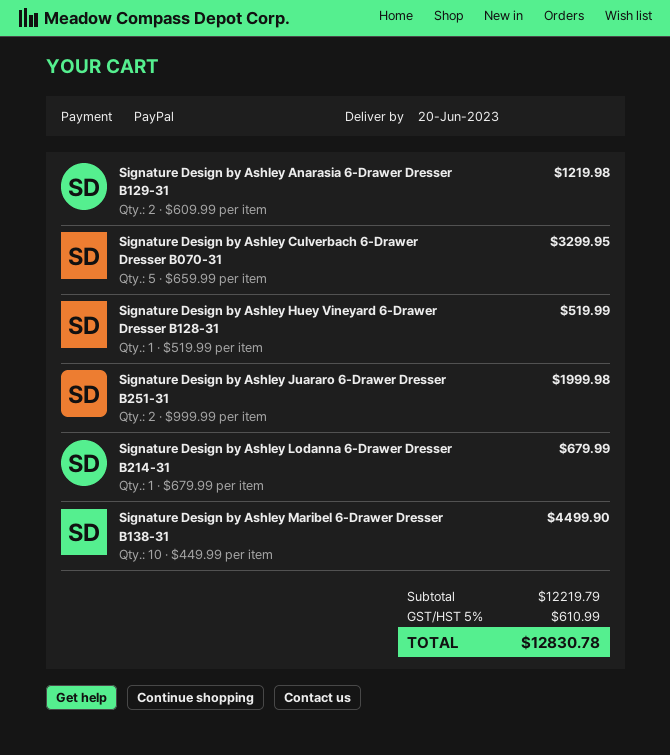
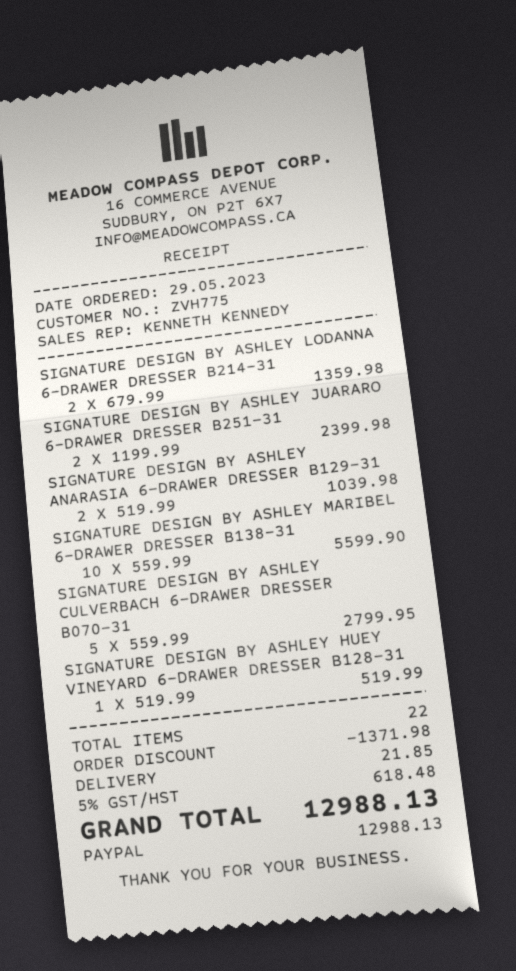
Signature Design by Ashley Anarasia 6-Drawer Dresser B129-31: 2 x 609.99 = 1219.98 -> 2 x 519.99 = 1039.98
Signature Design by Ashley Culverbach 6-Drawer Dresser B070-31: 5 x 659.99 = 3299.95 -> 5 x 559.99 = 2799.95
Signature Design by Ashley Juararo 6-Drawer Dresser B251-31: 2 x 999.99 = 1999.98 -> 2 x 1199.99 = 2399.98
Signature Design by Ashley Lodanna 6-Drawer Dresser B214-31: 1 x 679.99 = 679.99 -> 2 x 679.99 = 1359.98
Signature Design by Ashley Maribel 6-Drawer Dresser B138-31: 10 x 449.99 = 4499.90 -> 10 x 559.99 = 5599.90
discount: none -> 1371.98
shipping: none -> 21.85
tax: 5% = 610.99 -> 5% = 618.48
total: 12830.78 -> 12988.13

